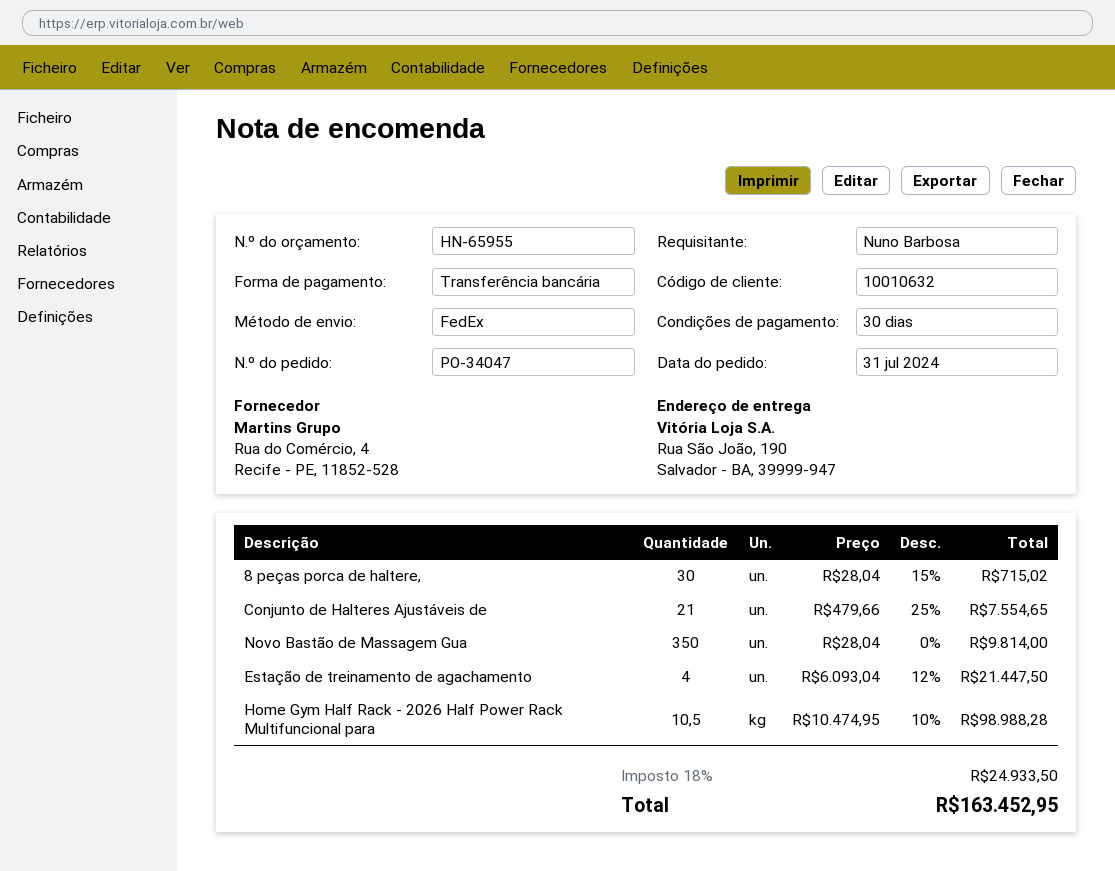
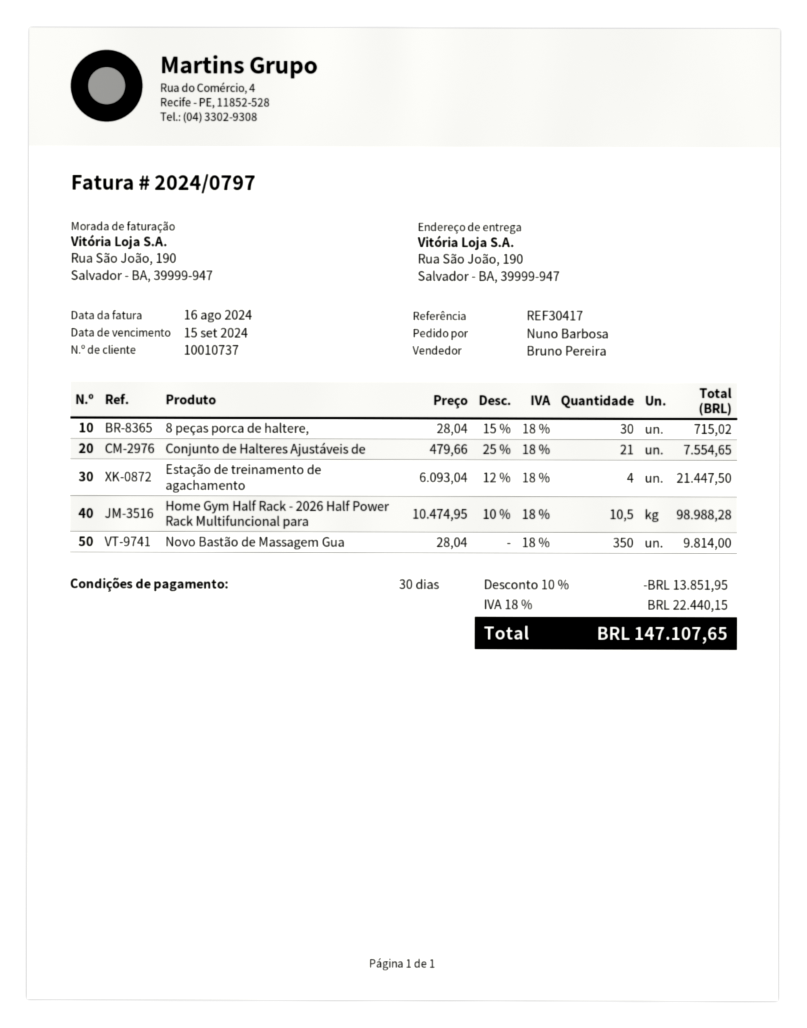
customer number: 10010632 -> 10010737
discount: none -> 10% = 13851.95
tax: 18% = 24933.50 -> 18% = 22440.15
total: 163452.95 -> 147107.65

